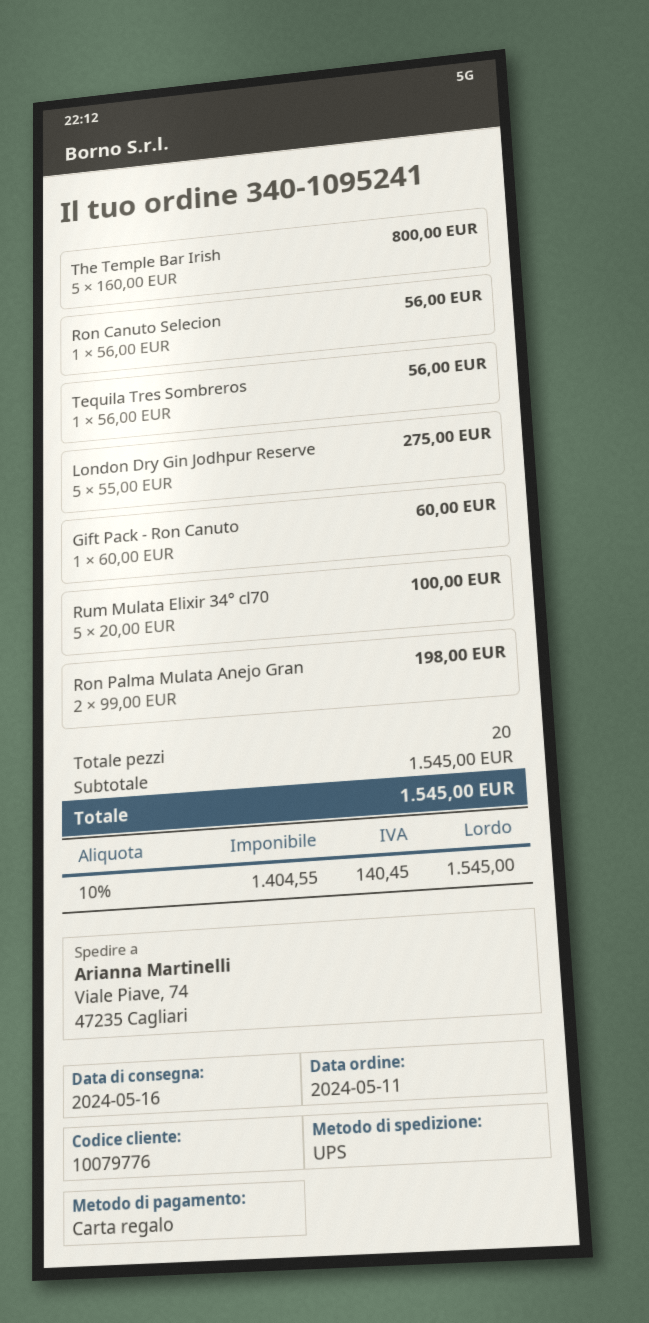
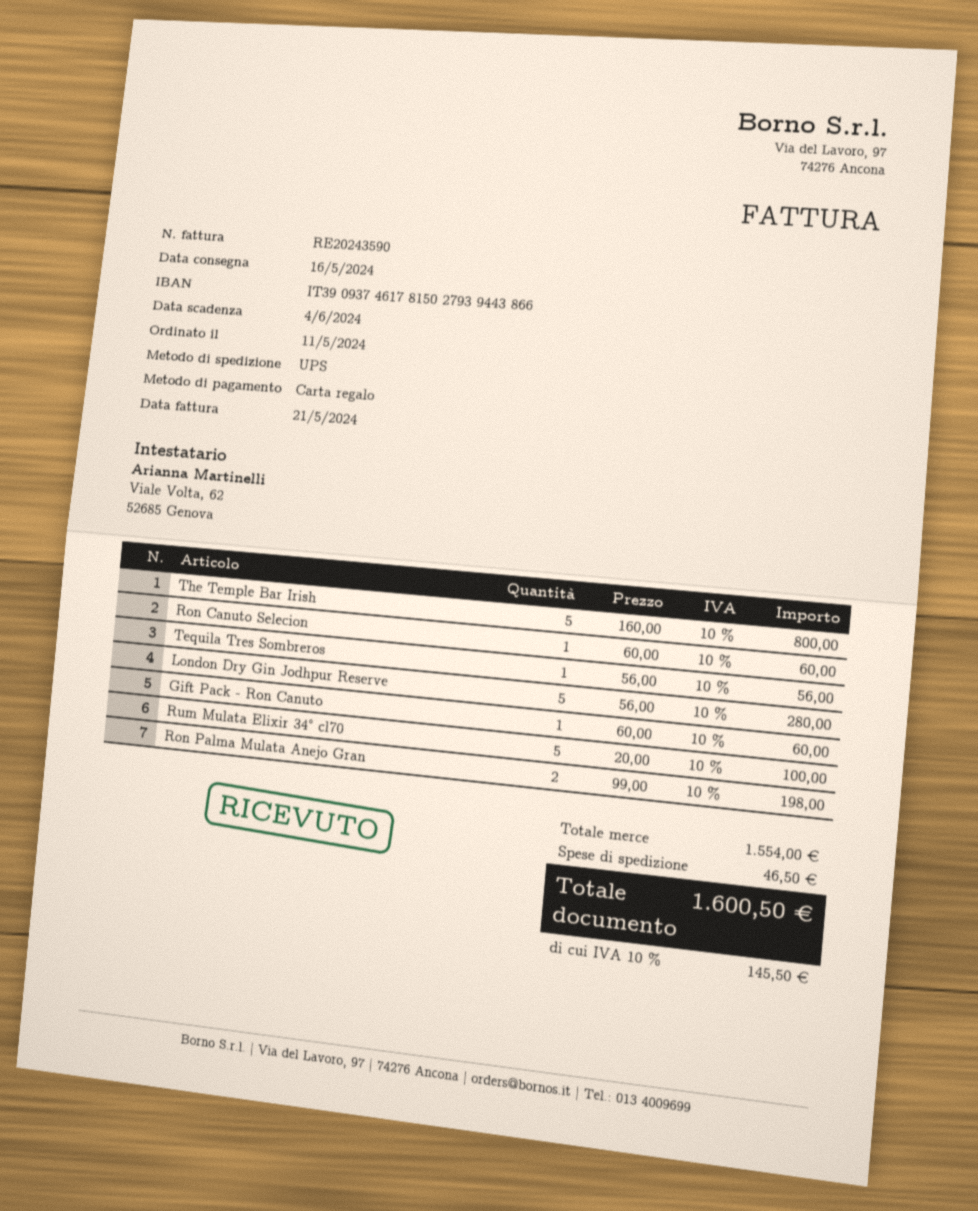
Ron Canuto Selecion: 1 x 56.00 = 56.00 -> 1 x 60.00 = 60.00
London Dry Gin Jodhpur Reserve: 5 x 55.00 = 275.00 -> 5 x 56.00 = 280.00
subtotal: 1545.00 -> 1554.00
shipping: none -> 46.50
tax: 10% = 140.45 -> 10% = 145.50
total: 1545.00 -> 1600.50

